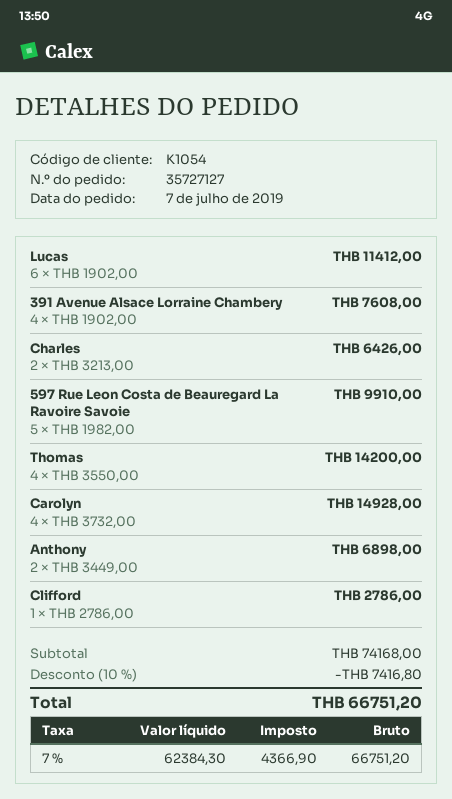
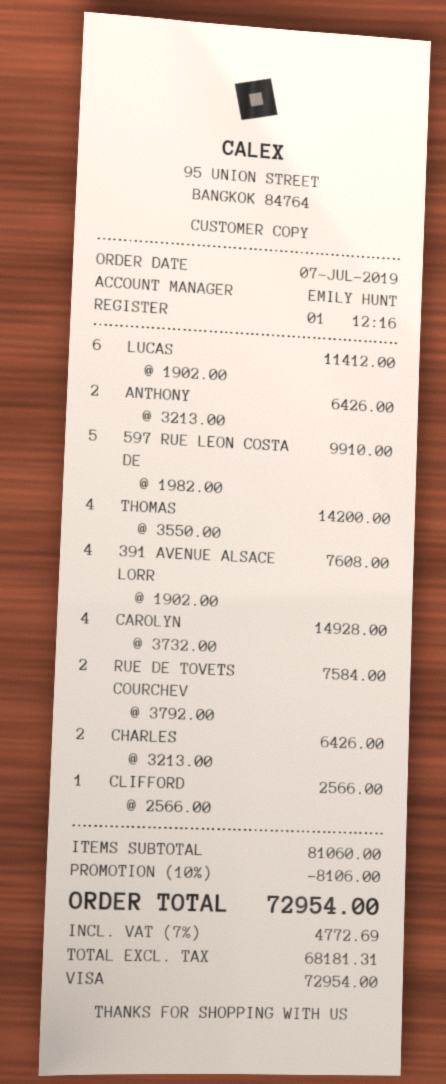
Anthony: 2 x 3449.00 = 6898.00 -> 2 x 3213.00 = 6426.00
Clifford: 1 x 2786.00 = 2786.00 -> 1 x 2566.00 = 2566.00
RUE DE TOVETS COURCHEV: none -> 2 x 3792.00 = 7584.00
subtotal: 74168.00 -> 81060.00
discount: 10% = 7416.80 -> 10% = 8106.00
net: 62384.30 -> 68181.31
tax: 7% = 4366.90 -> 7% = 4772.69
total: 66751.20 -> 72954.00

